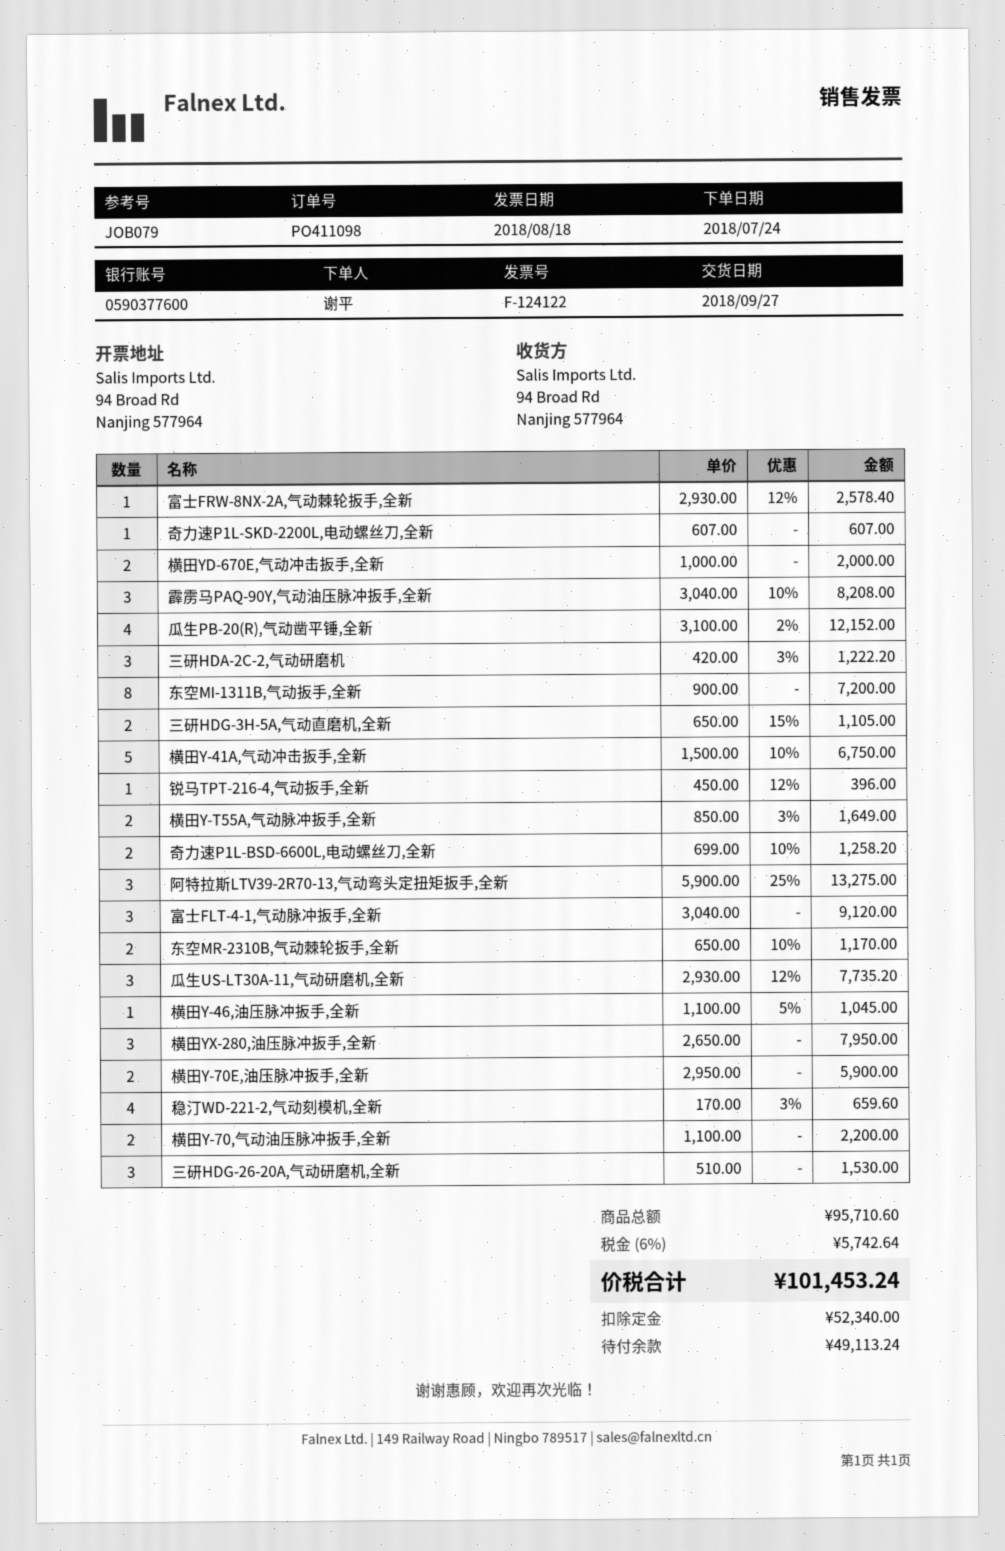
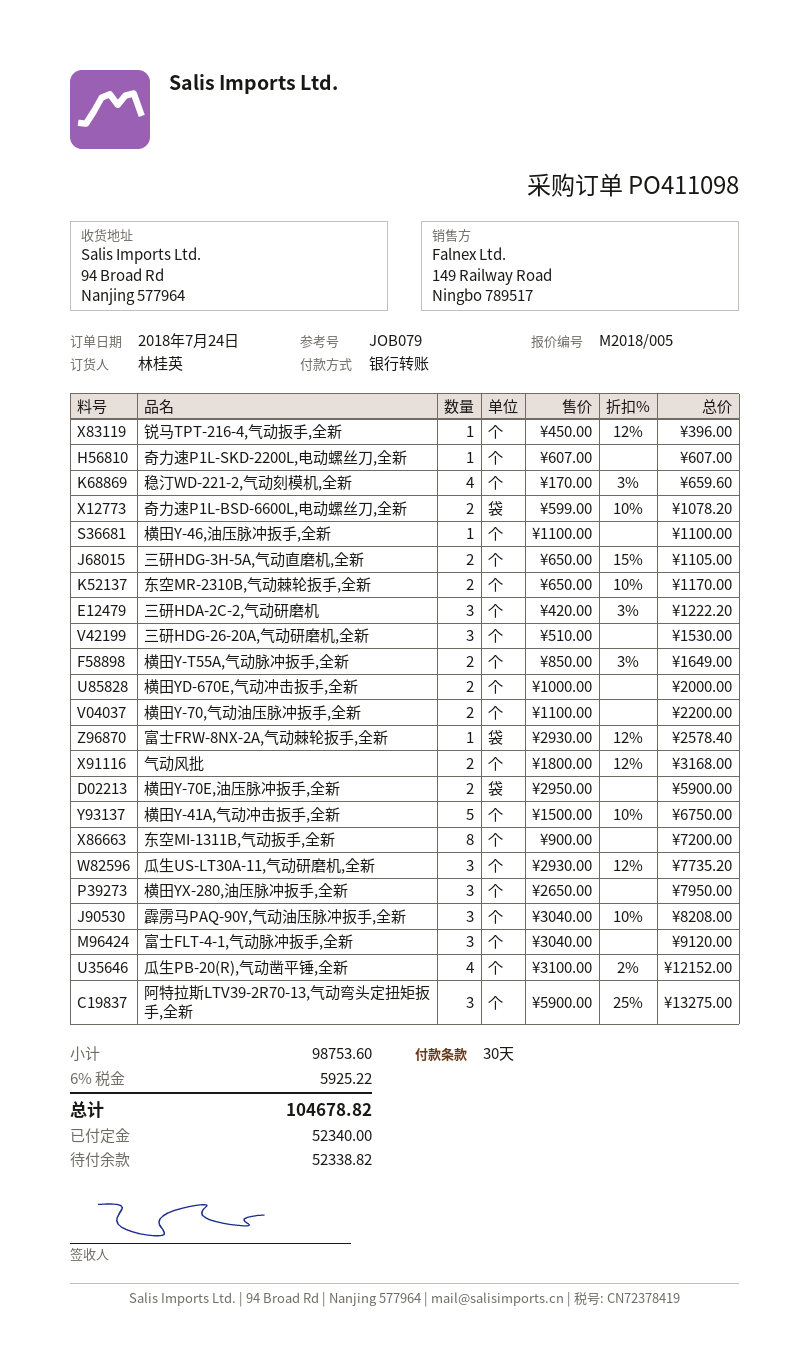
ordered by: 谢平 -> 林桂英
奇力速P1L-BSD-6600L,电动螺丝刀,全新: 2 x 699.00 - 10% = 1258.20 -> 2 x 599.00 - 10% = 1078.20
横田Y-46,油压脉冲扳手,全新: 1 x 1100.00 - 5% = 1045.00 -> 1 x 1100.00 = 1100.00
气动风批: none -> 2 x 1800.00 - 12% = 3168.00
subtotal: 95710.60 -> 98753.60
tax: 6% = 5742.64 -> 6% = 5925.22
total: 101453.24 -> 104678.82
balance: 49113.24 -> 52338.82

